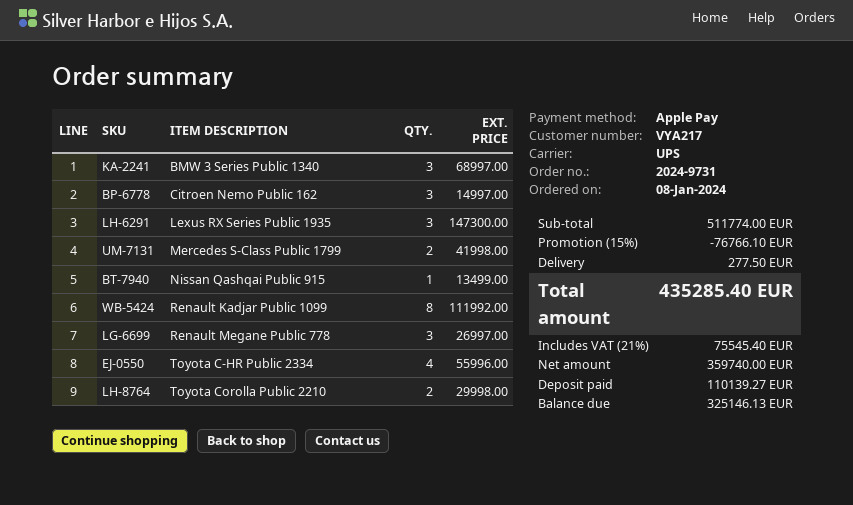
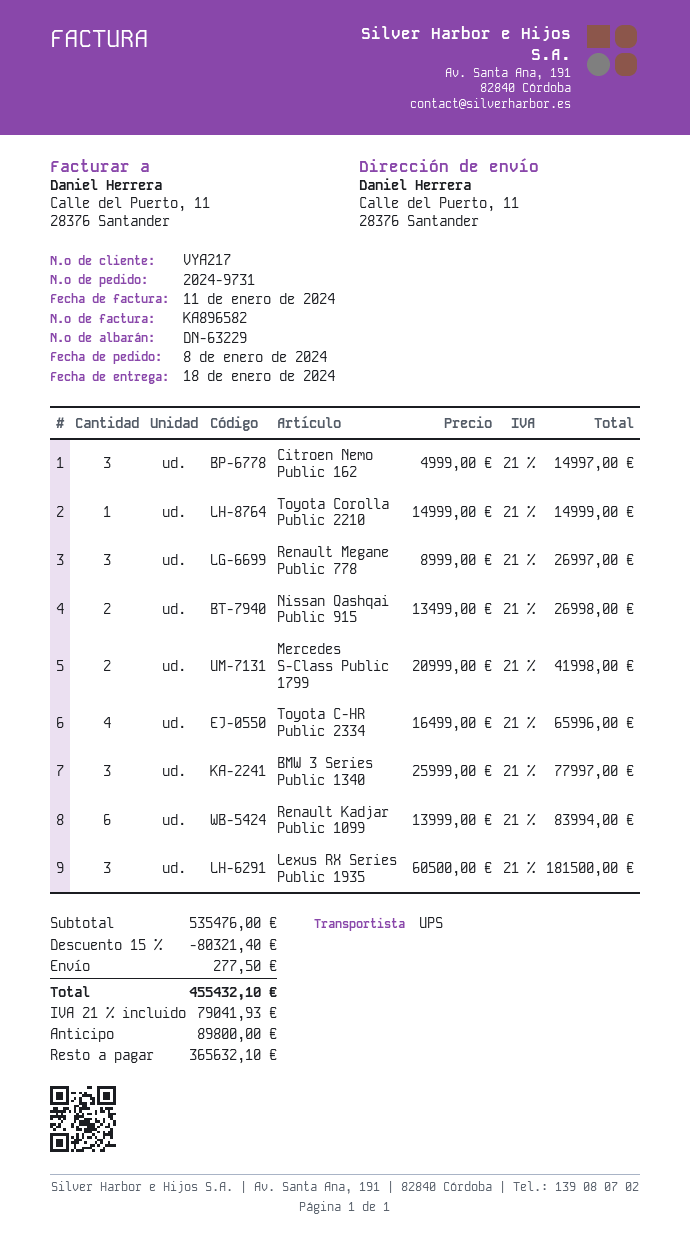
BMW 3 Series Public 1340: 3 for 68997.00 -> 3 for 77997.00
Lexus RX Series Public 1935: 3 for 147300.00 -> 3 for 181500.00
Nissan Qashqai Public 915: 1 for 13499.00 -> 2 for 26998.00
Renault Kadjar Public 1099: 8 for 111992.00 -> 6 for 83994.00
Toyota C-HR Public 2334: 4 for 55996.00 -> 4 for 65996.00
Toyota Corolla Public 2210: 2 for 29998.00 -> 1 for 14999.00
subtotal: 511774.00 -> 535476.00
discount: 15% = 76766.10 -> 15% = 80321.40
tax: 21% = 75545.40 -> 21% = 79041.93
total: 435285.40 -> 455432.10
deposit: 110139.27 -> 89800.00
balance: 325146.13 -> 365632.10

